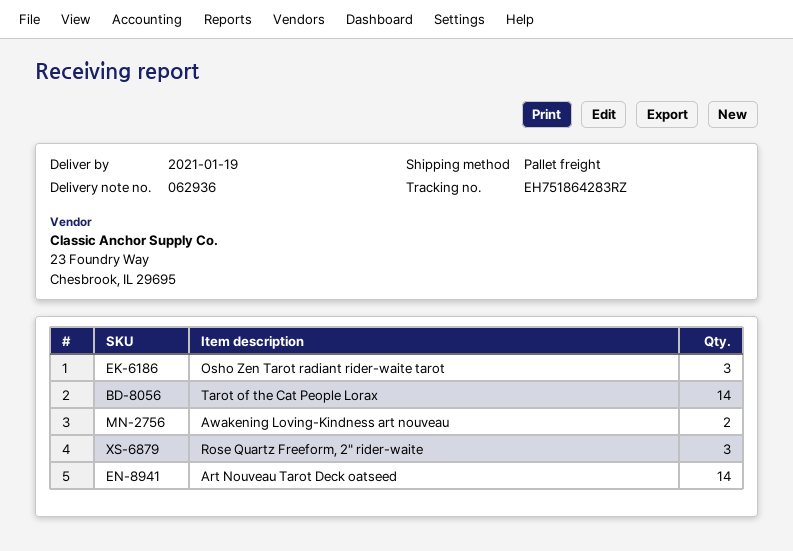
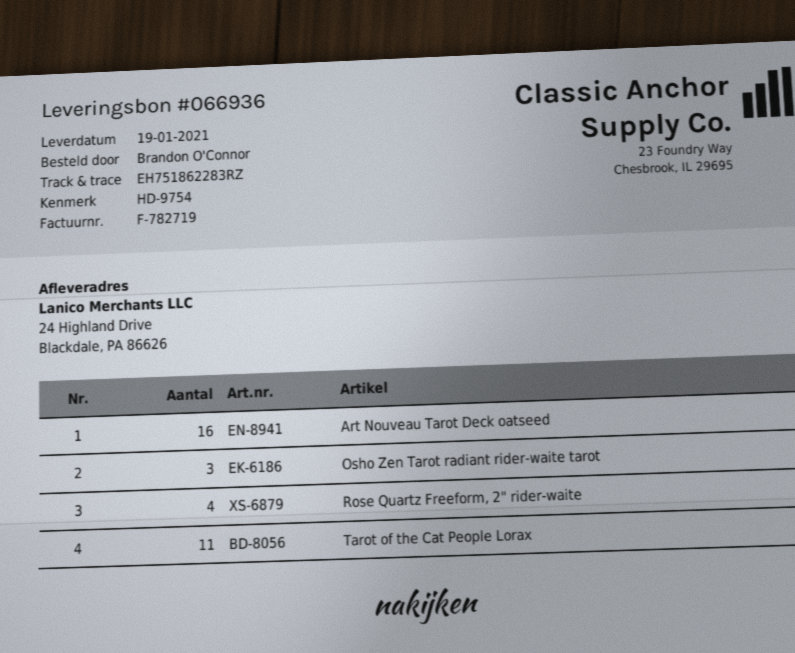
delivery note number: 062936 -> 066936
tracking number: EH751864283RZ -> EH751862283RZ
Tarot of the Cat People Lorax: 14 -> 11
Awakening Loving-Kindness art nouveau: 2 -> none
Rose Quartz Freeform, 2" rider-waite: 3 -> 4
Art Nouveau Tarot Deck oatseed: 14 -> 16

